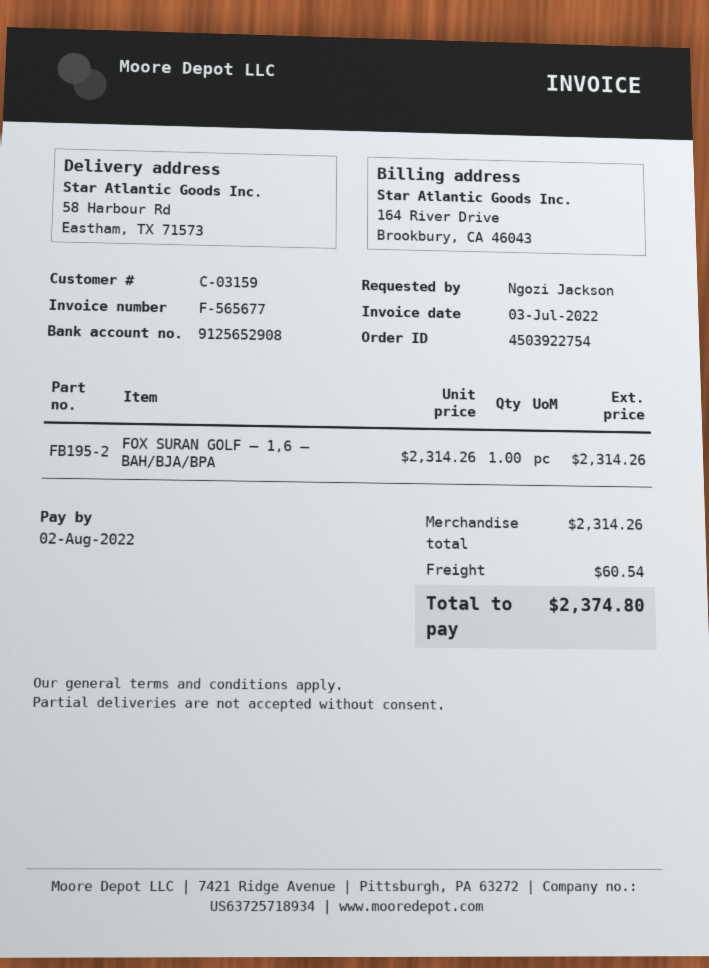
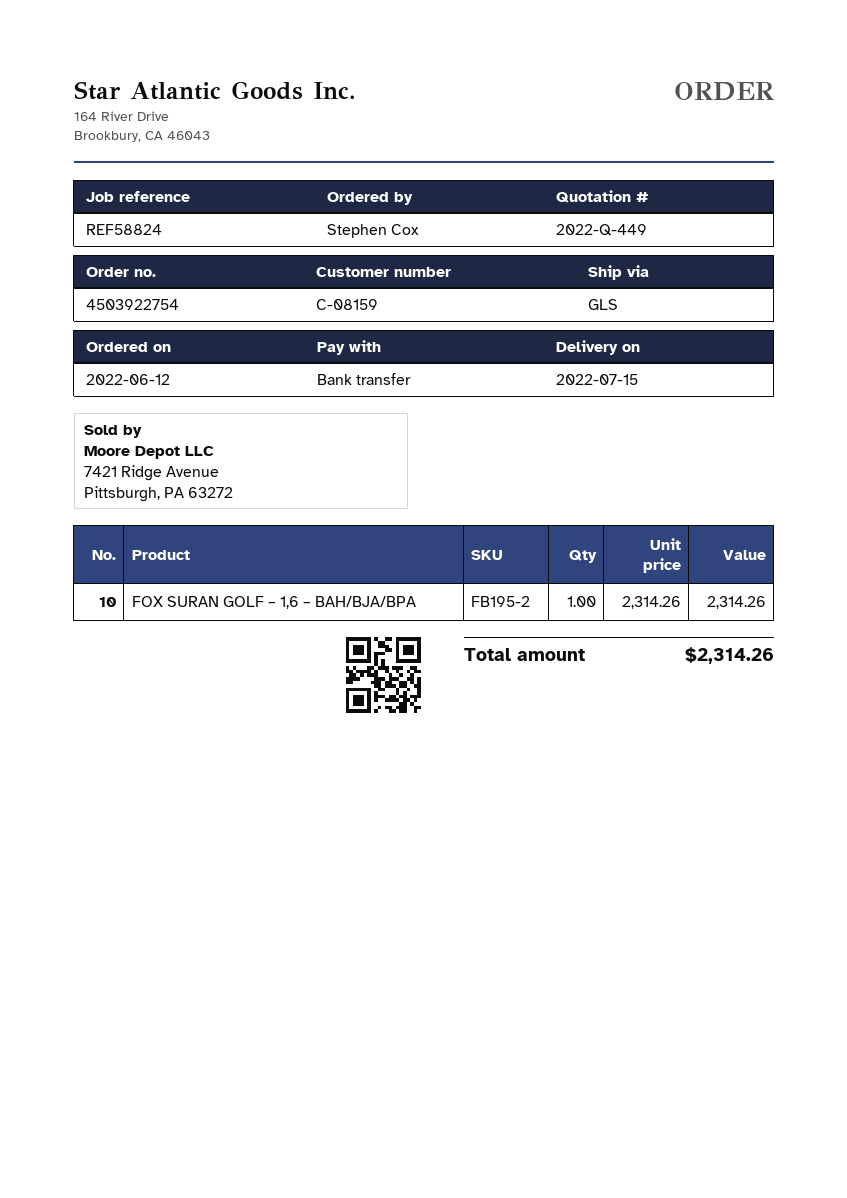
customer number: C-03159 -> C-08159
ordered by: Ngozi Jackson -> Stephen Cox
shipping: 60.54 -> none
total: 2374.80 -> 2314.26

